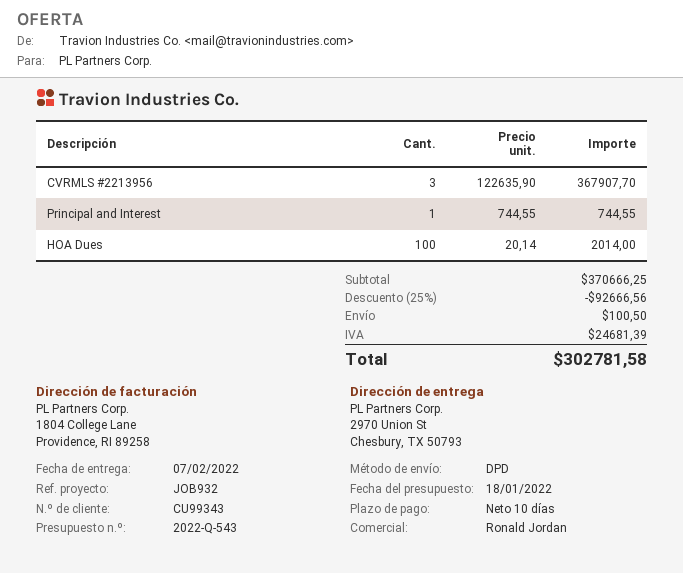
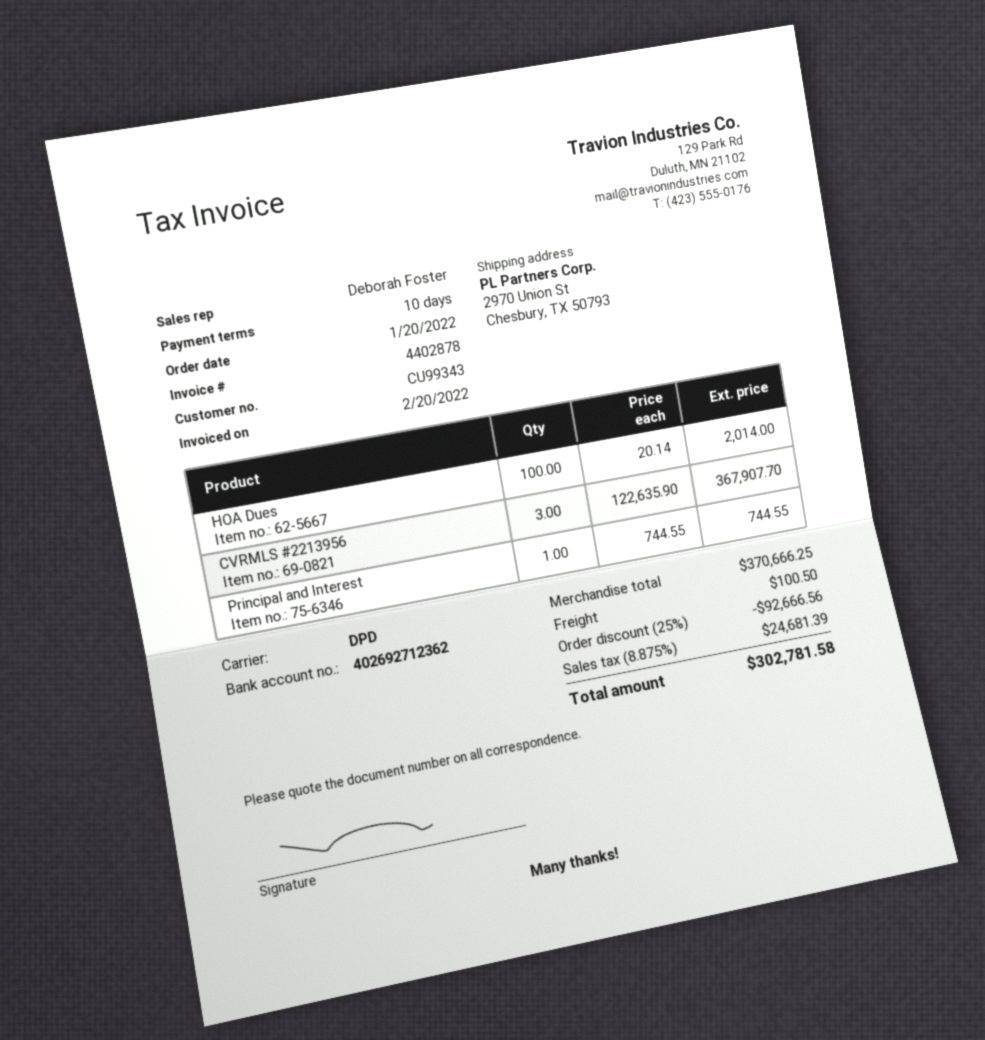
sales rep: Ronald Jordan -> Deborah Foster

